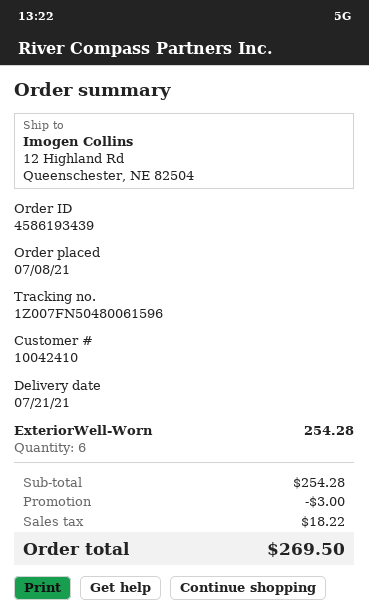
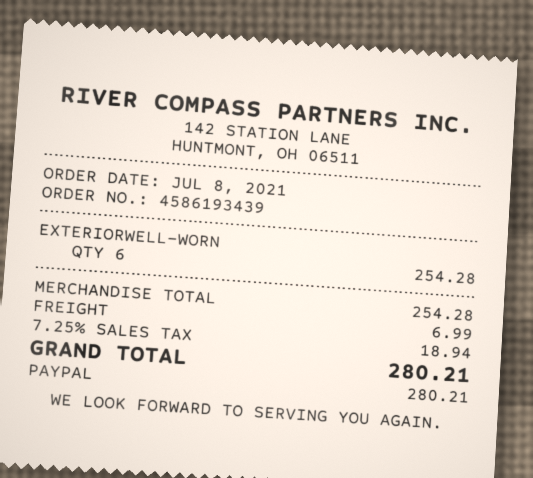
discount: 3.00 -> none
shipping: none -> 6.99
tax: 18.22 -> 18.94
total: 269.50 -> 280.21

